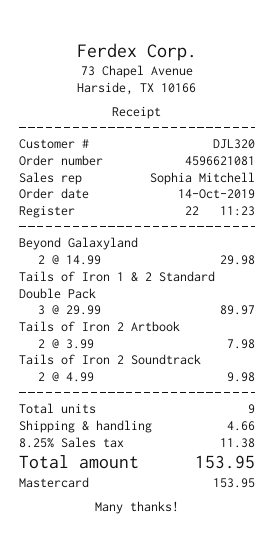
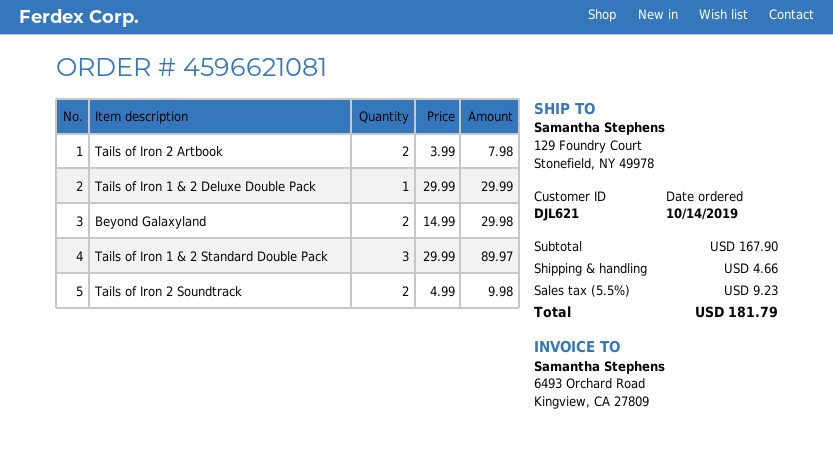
customer number: DJL320 -> DJL621
Tails of Iron 1 & 2 Deluxe Double Pack: none -> 1 x 29.99 = 29.99
tax: 8.25% = 11.38 -> 5.5% = 9.23
total: 153.95 -> 181.79

